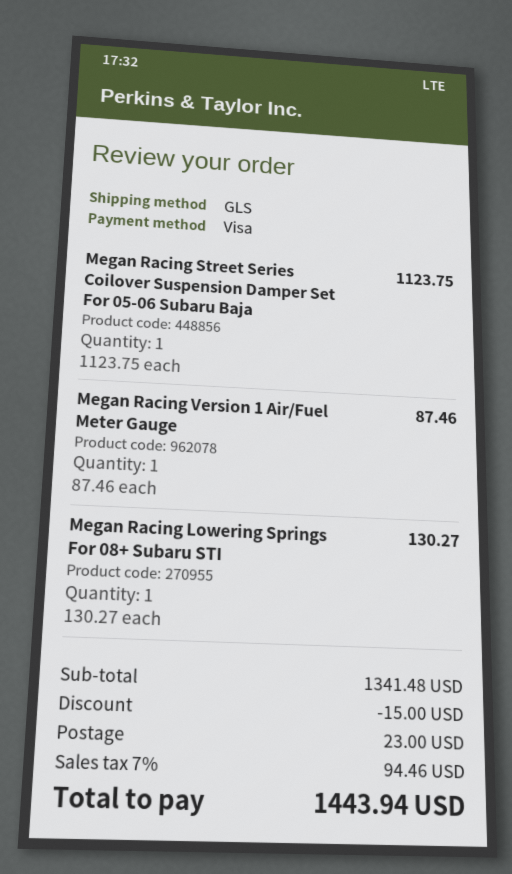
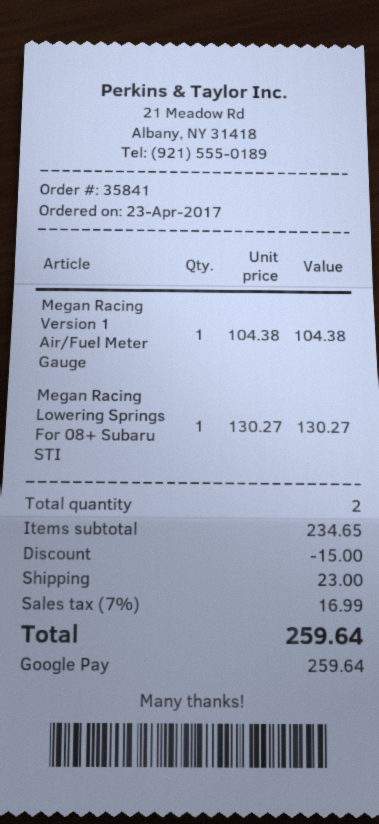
payment method: Visa -> Google Pay
Megan Racing Street Series Coilover Suspension Damper Set For 05-06 Subaru Baja: 1 x 1123.75 = 1123.75 -> none
Megan Racing Version 1 Air/Fuel Meter Gauge: 1 x 87.46 = 87.46 -> 1 x 104.38 = 104.38
subtotal: 1341.48 -> 234.65
tax: 7% = 94.46 -> 7% = 16.99
total: 1443.94 -> 259.64

